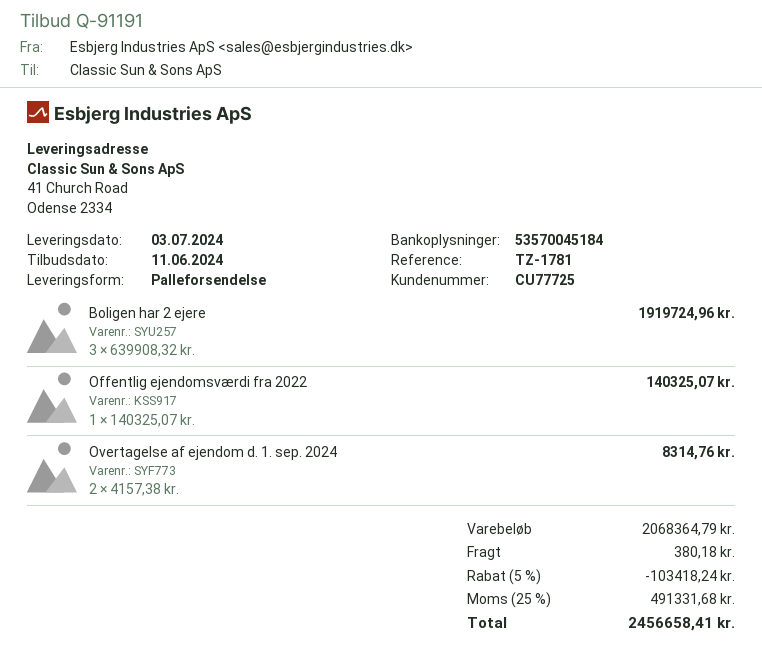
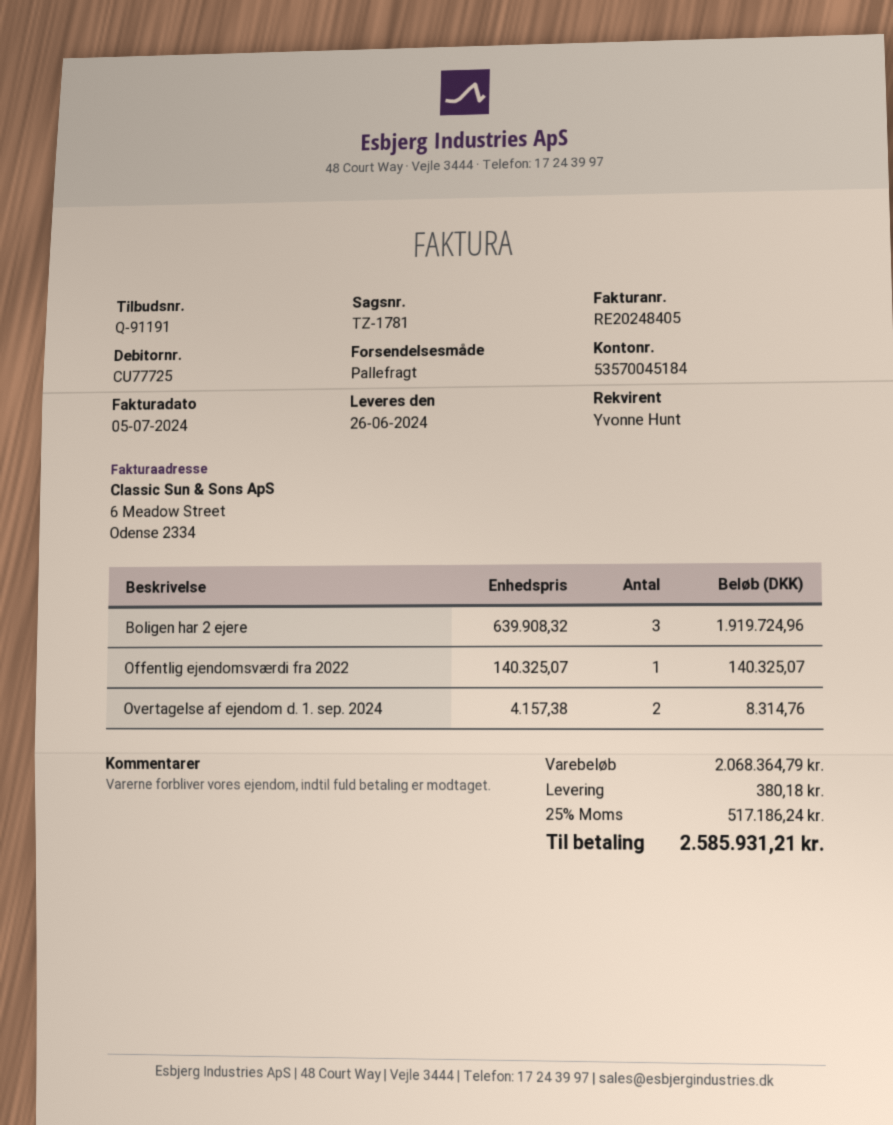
delivery date: 2024-07-03 -> 2024-06-26
discount: 5% = 103418.24 -> none
tax: 25% = 491331.68 -> 25% = 517186.24
total: 2456658.41 -> 2585931.21

